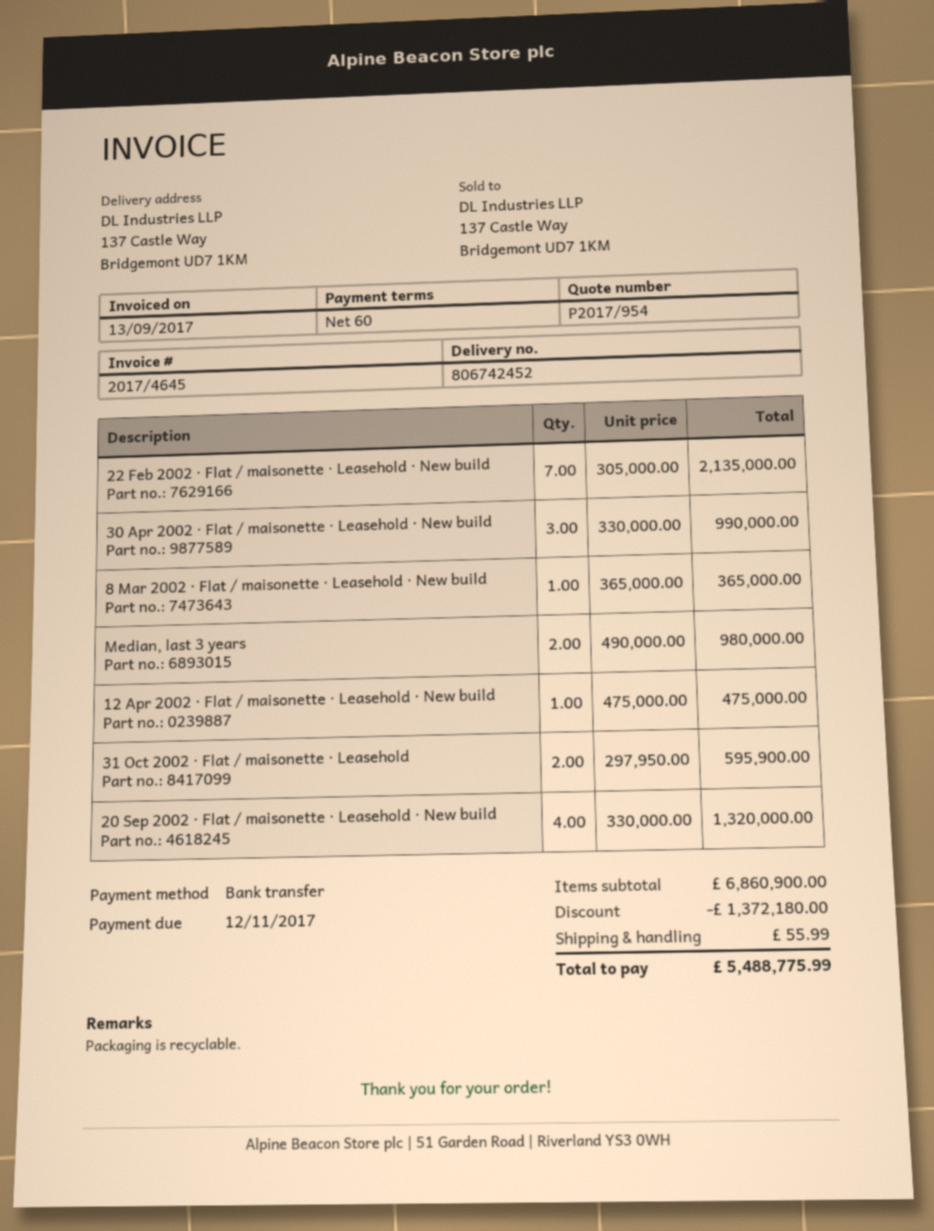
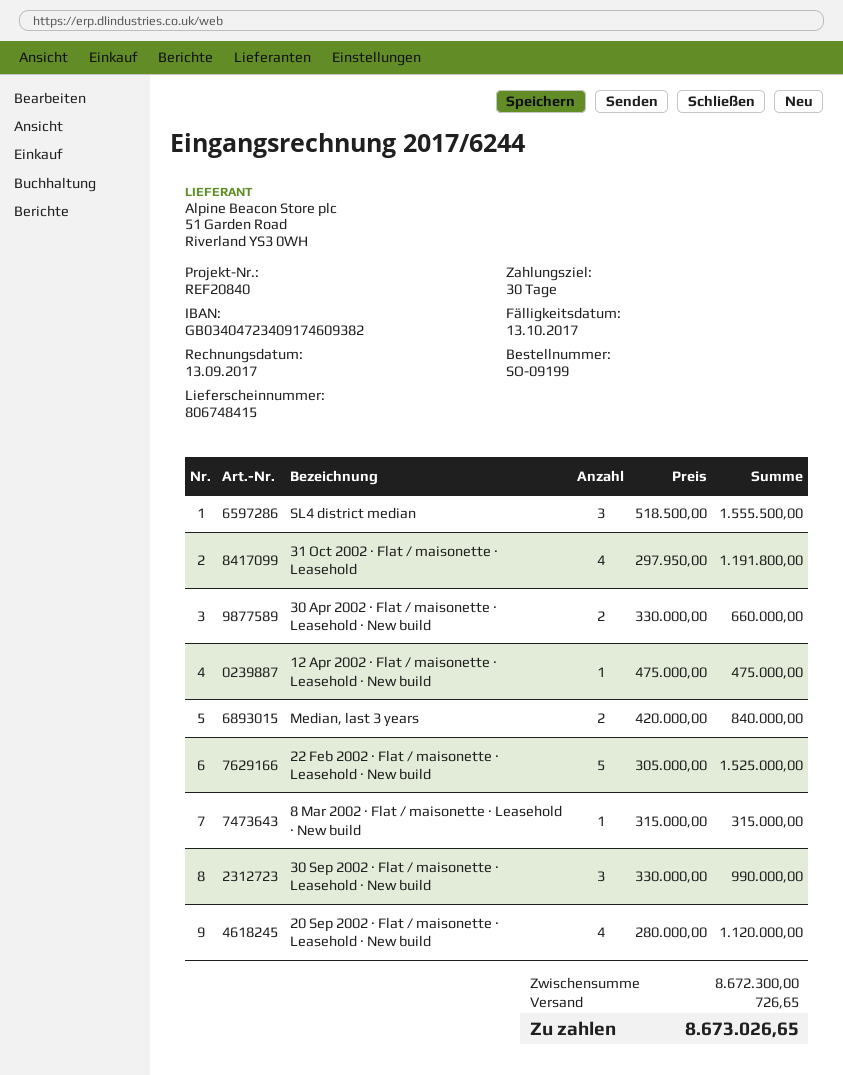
delivery note number: 806742452 -> 806748415
invoice number: 2017/4645 -> 2017/6244
payment terms: 60 days -> 30 days
due date: 2017-11-12 -> 2017-10-13
22 Feb 2002 · Flat / maisonette · Leasehold · New build: 7 x 305000.00 = 2135000.00 -> 5 x 305000.00 = 1525000.00
30 Apr 2002 · Flat / maisonette · Leasehold · New build: 3 x 330000.00 = 990000.00 -> 2 x 330000.00 = 660000.00
8 Mar 2002 · Flat / maisonette · Leasehold · New build: 1 x 365000.00 = 365000.00 -> 1 x 315000.00 = 315000.00
Median, last 3 years: 2 x 490000.00 = 980000.00 -> 2 x 420000.00 = 840000.00
31 Oct 2002 · Flat / maisonette · Leasehold: 2 x 297950.00 = 595900.00 -> 4 x 297950.00 = 1191800.00
20 Sep 2002 · Flat / maisonette · Leasehold · New build: 4 x 330000.00 = 1320000.00 -> 4 x 280000.00 = 1120000.00
SL4 district median: none -> 3 x 518500.00 = 1555500.00
30 Sep 2002 · Flat / maisonette · Leasehold · New build: none -> 3 x 330000.00 = 990000.00
subtotal: 6860900.00 -> 8672300.00
discount: 1372180.00 -> none
shipping: 55.99 -> 726.65
total: 5488775.99 -> 8673026.65

